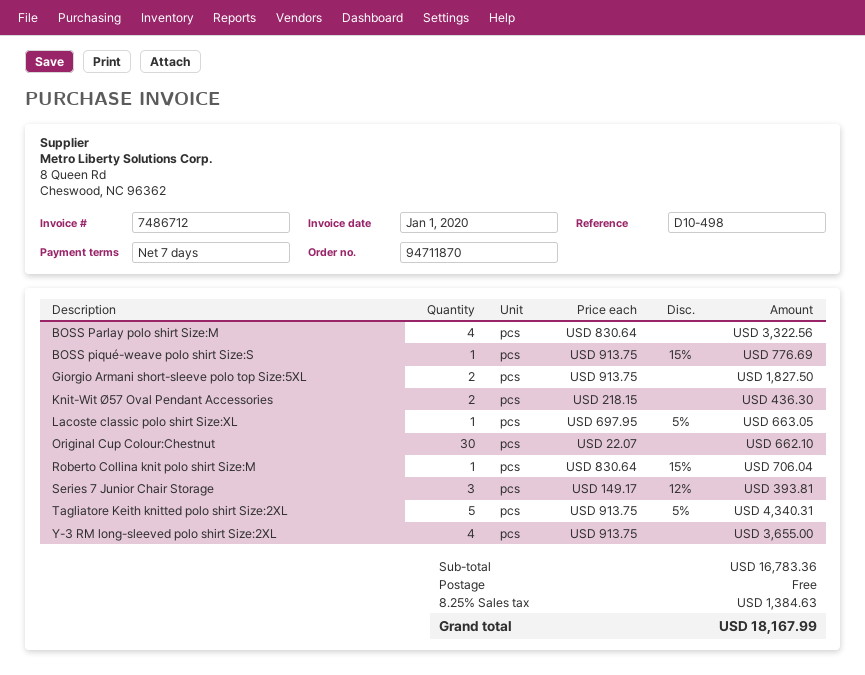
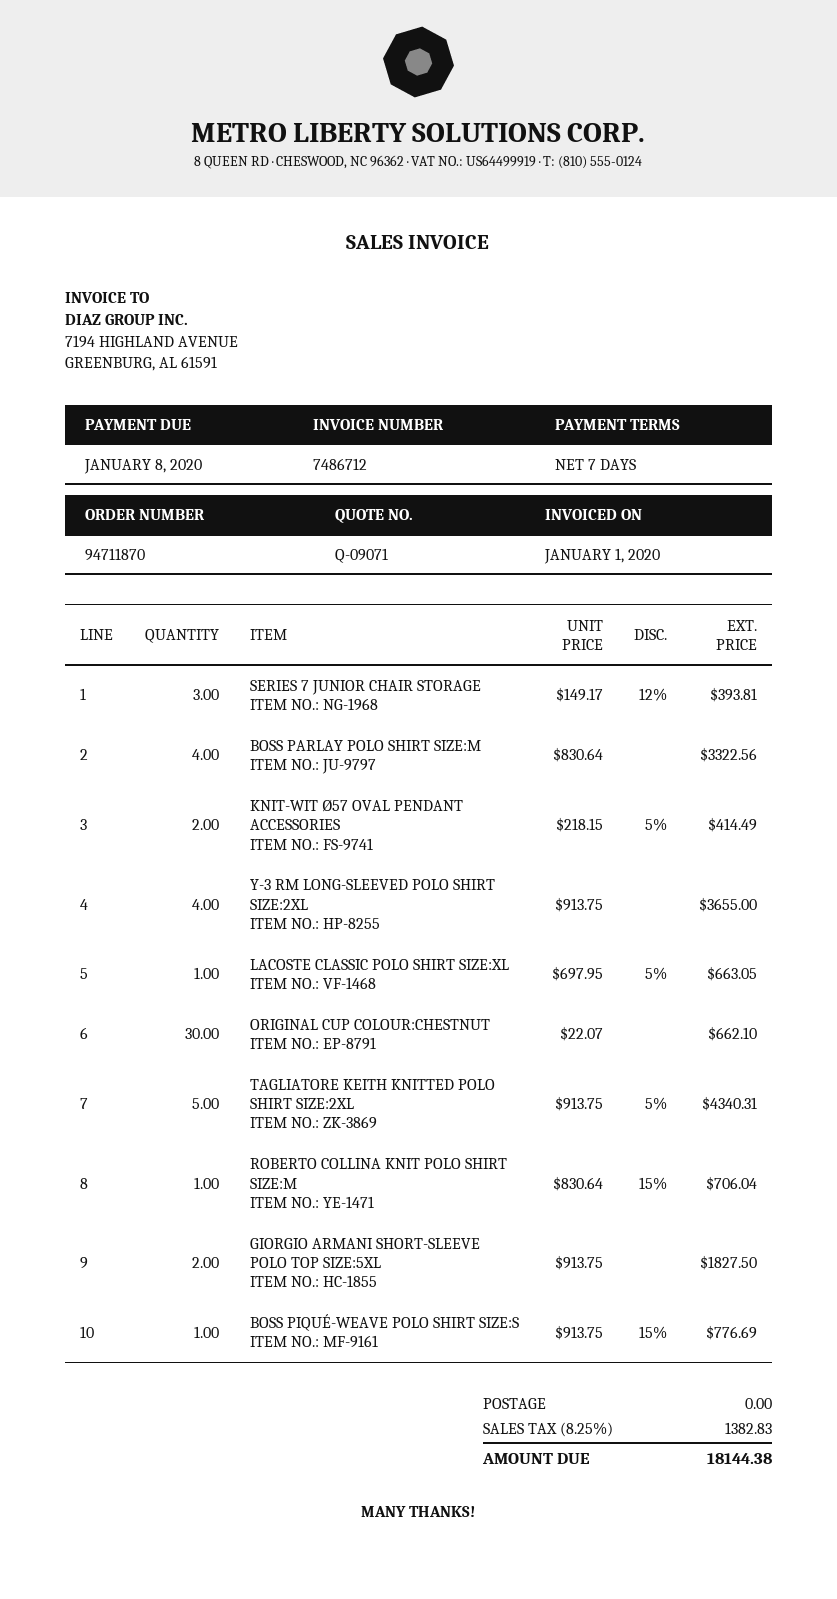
Knit-Wit Ø57 Oval Pendant Accessories: 2 x 218.15 = 436.30 -> 2 x 218.15 - 5% = 414.49
tax: 8.25% = 1384.63 -> 8.25% = 1382.83
total: 18167.99 -> 18144.38

